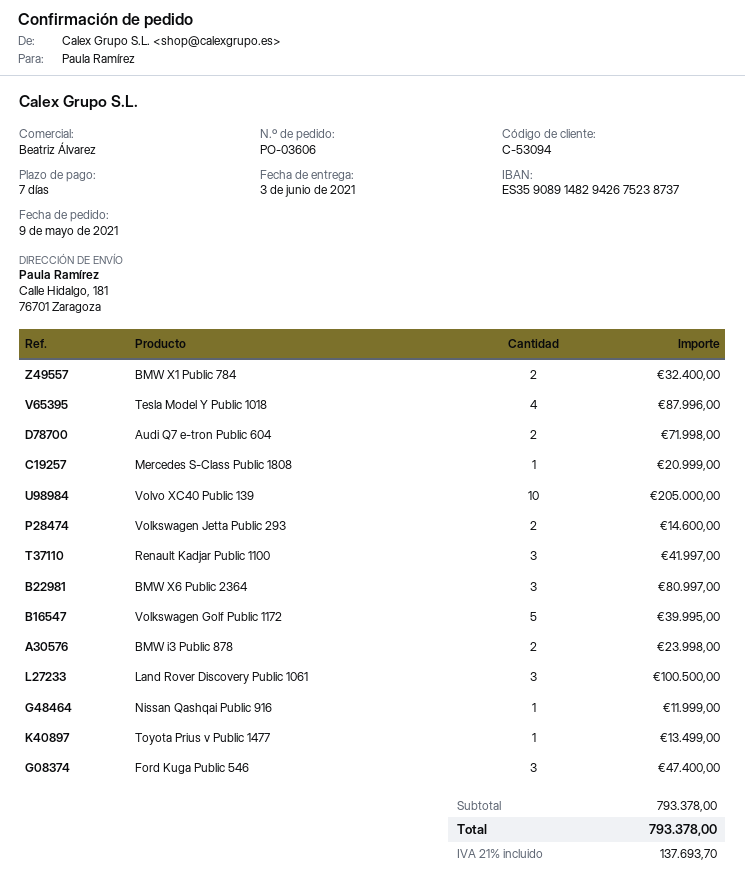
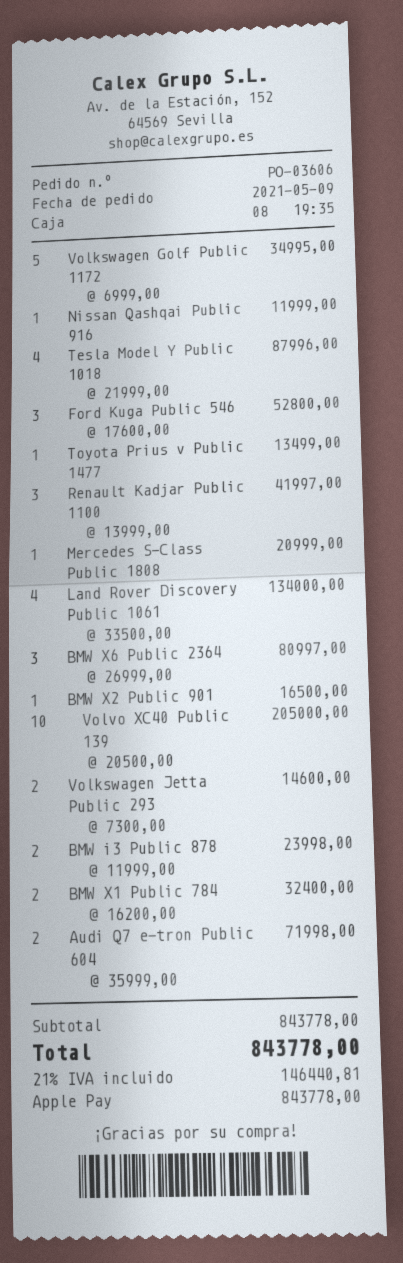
Volkswagen Golf Public 1172: 5 for 39995.00 -> 5 for 34995.00
Land Rover Discovery Public 1061: 3 for 100500.00 -> 4 for 134000.00
Ford Kuga Public 546: 3 for 47400.00 -> 3 for 52800.00
BMW X2 Public 901: none -> 1 for 16500.00
subtotal: 793378.00 -> 843778.00
tax: 21% = 137693.70 -> 21% = 146440.81
total: 793378.00 -> 843778.00

